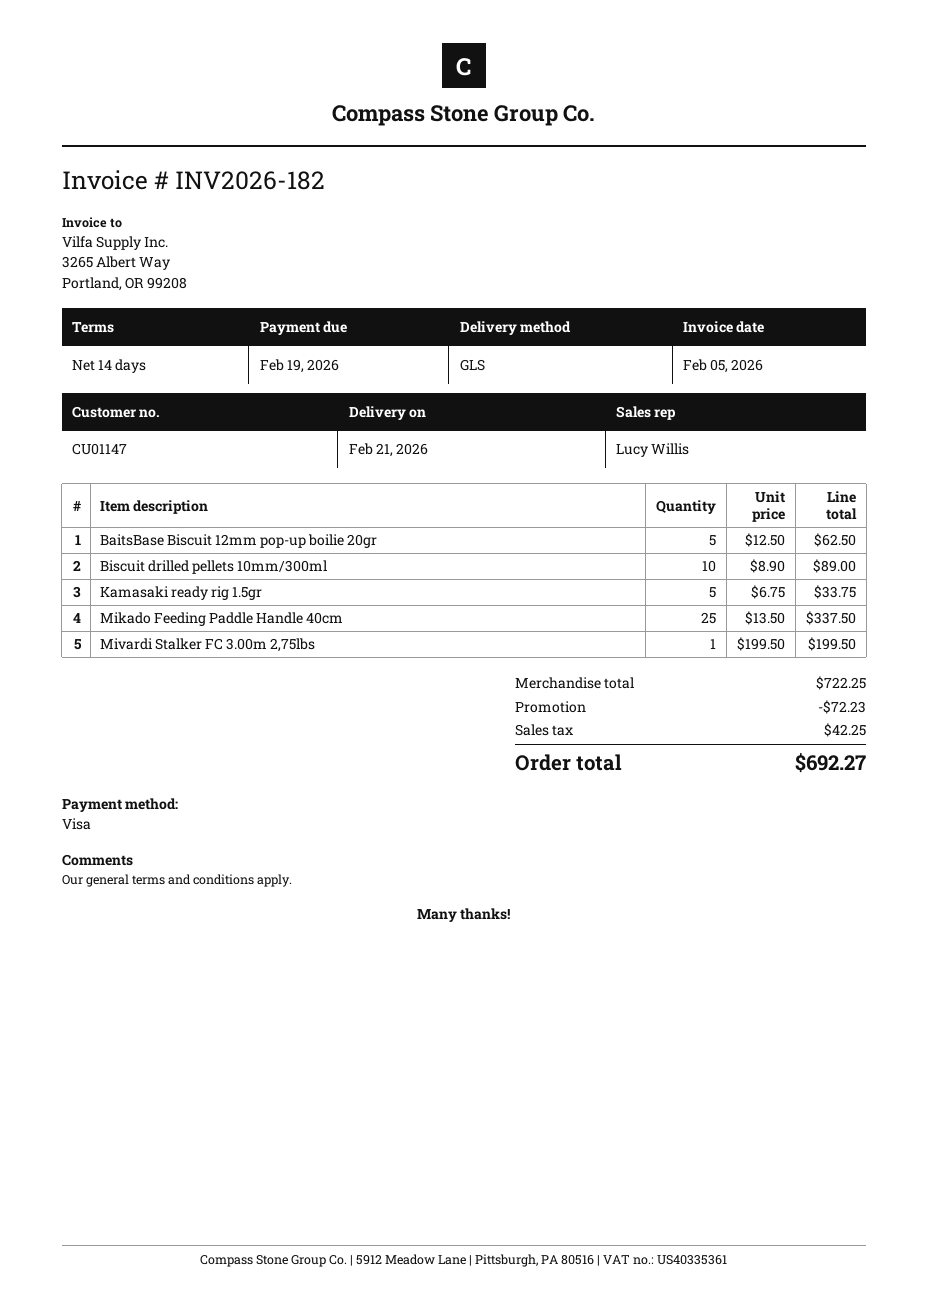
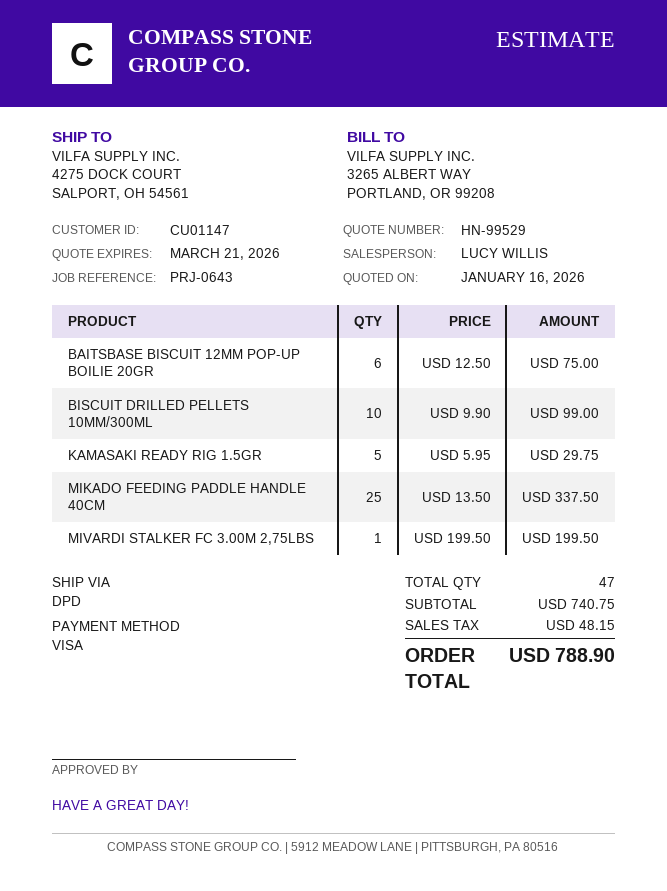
shipping method: GLS -> DPD
BaitsBase Biscuit 12mm pop-up boilie 20gr: 5 x 12.50 = 62.50 -> 6 x 12.50 = 75.00
Biscuit drilled pellets 10mm/300ml: 10 x 8.90 = 89.00 -> 10 x 9.90 = 99.00
Kamasaki ready rig 1.5gr: 5 x 6.75 = 33.75 -> 5 x 5.95 = 29.75
subtotal: 722.25 -> 740.75
discount: 72.23 -> none
tax: 42.25 -> 48.15
total: 692.27 -> 788.90

